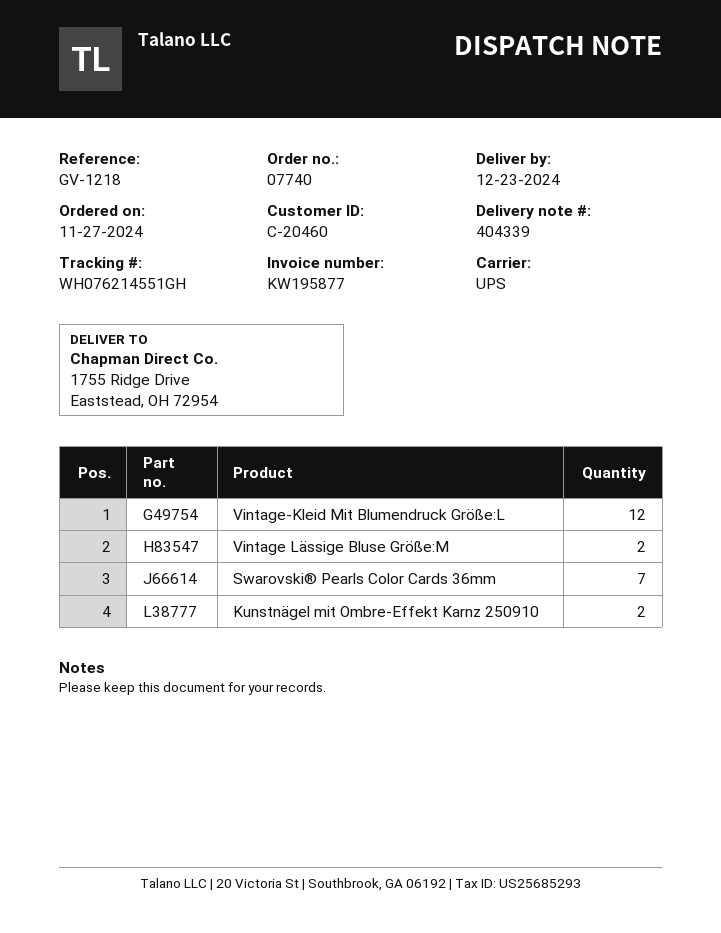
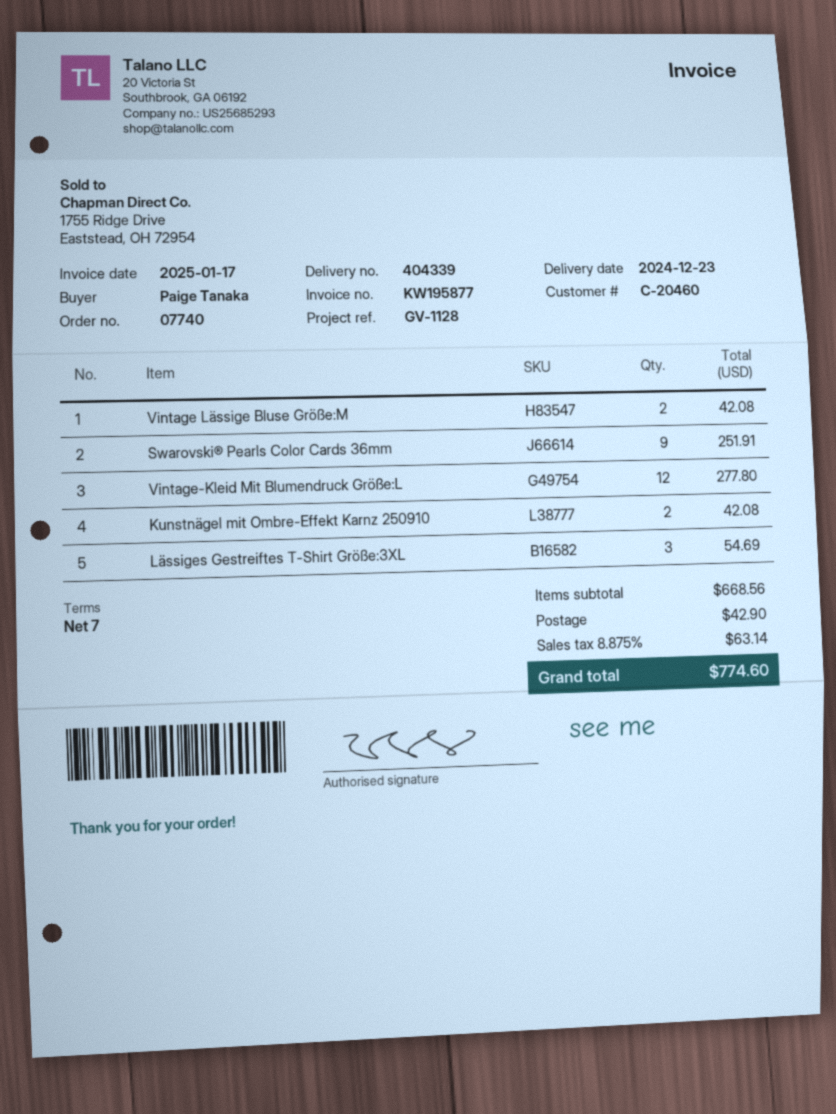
reference: GV-1218 -> GV-1128
Swarovski® Pearls Color Cards 36mm: 7 -> 9
Lässiges Gestreiftes T-Shirt Größe:3XL: none -> 3

